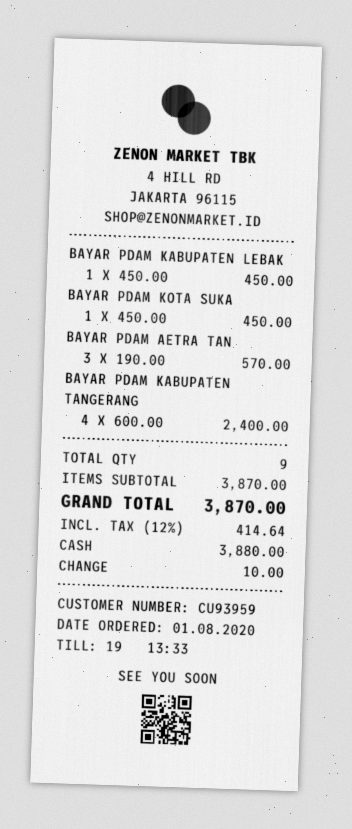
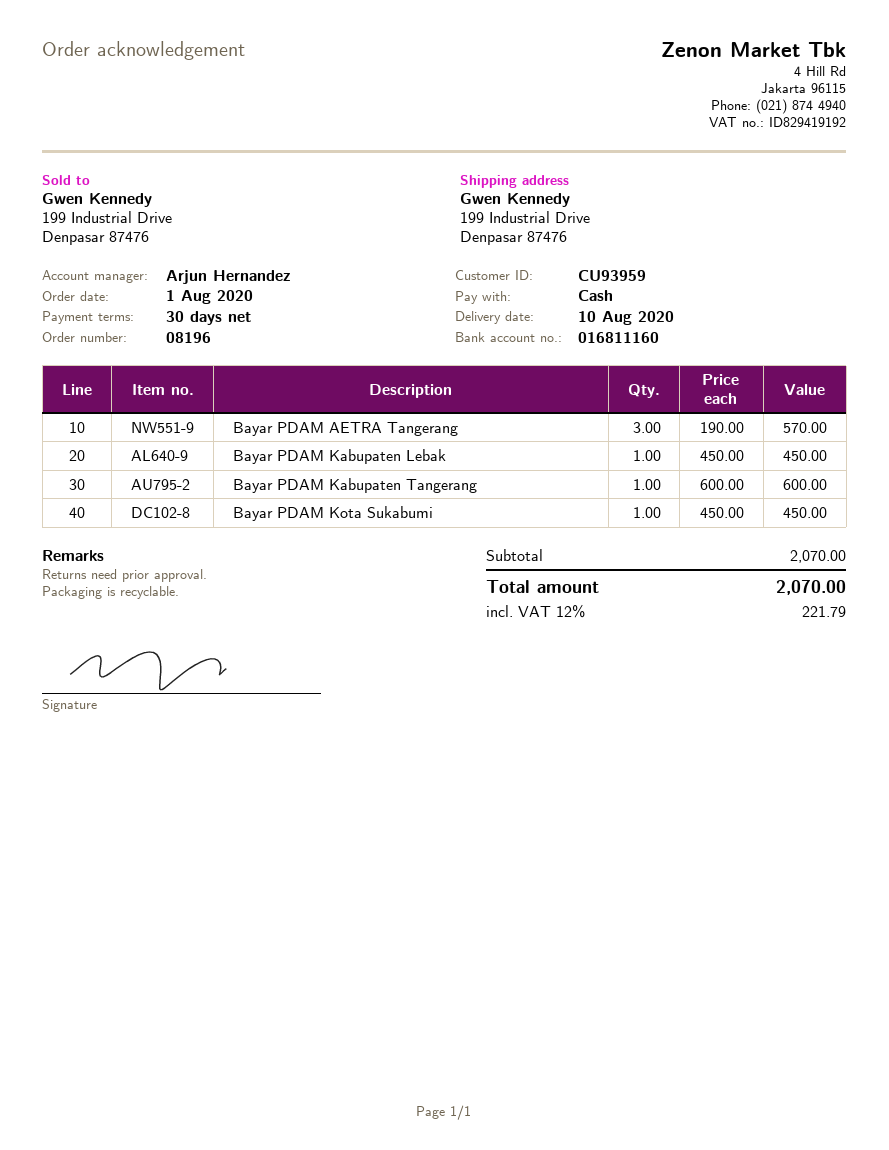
BAYAR PDAM KABUPATEN TANGERANG: 4 x 600.00 = 2400.00 -> 1 x 600.00 = 600.00
subtotal: 3870.00 -> 2070.00
tax: 12% = 414.64 -> 12% = 221.79
total: 3870.00 -> 2070.00

